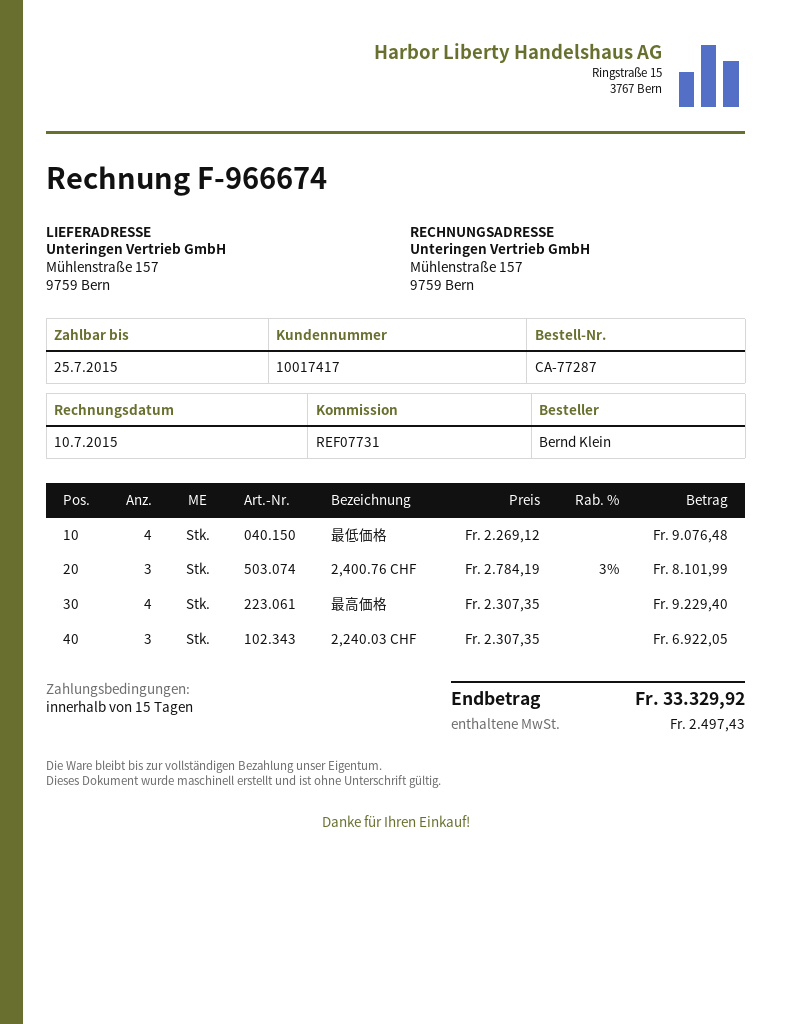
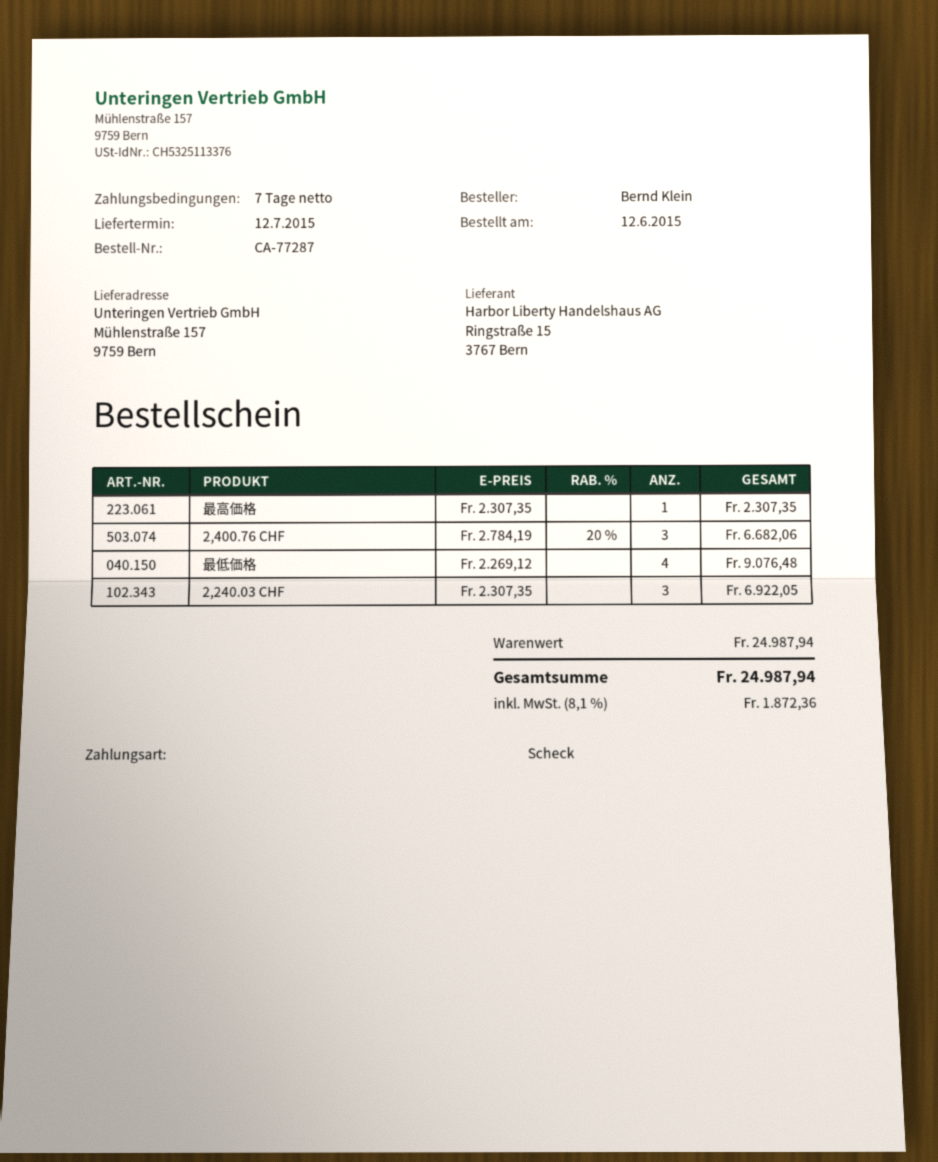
payment terms: 15 days -> 7 days
2,400.76 CHF: 3 x 2784.19 - 3% = 8101.99 -> 3 x 2784.19 - 20% = 6682.06
最高価格: 4 x 2307.35 = 9229.40 -> 1 x 2307.35 = 2307.35
tax: 2497.43 -> 1872.36
total: 33329.92 -> 24987.94

